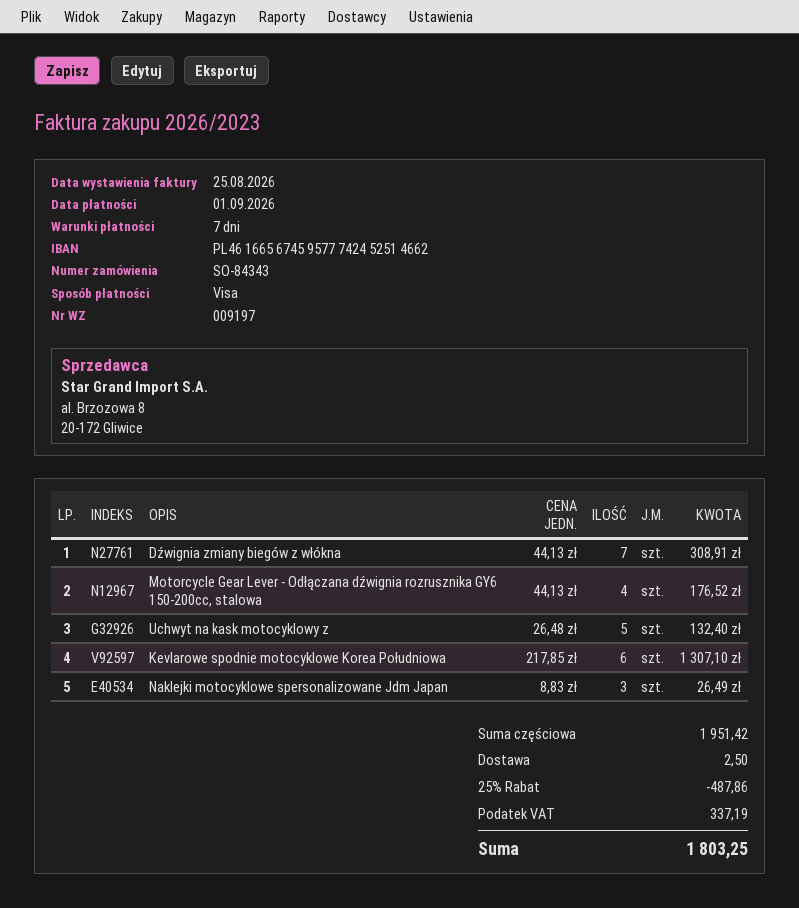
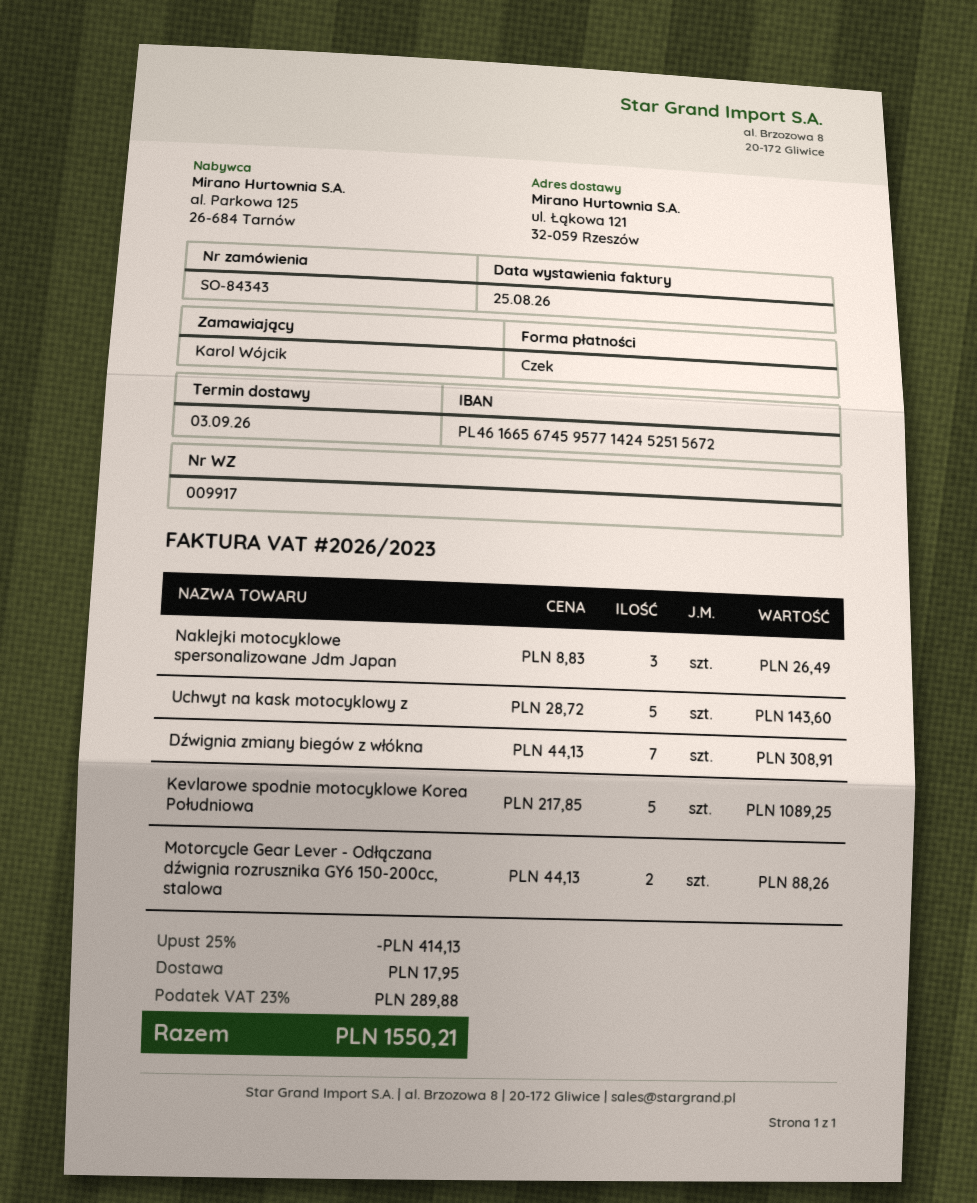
delivery note number: 009197 -> 009917
payment method: Visa -> cheque
bank account: PL46166567459577742452514662 -> PL46166567459577142452515672
Motorcycle Gear Lever - Odłączana dźwignia rozrusznika GY6 150-200cc, stalowa: 4 x 44.13 = 176.52 -> 2 x 44.13 = 88.26
Uchwyt na kask motocyklowy z: 5 x 26.48 = 132.40 -> 5 x 28.72 = 143.60
Kevlarowe spodnie motocyklowe Korea Południowa: 6 x 217.85 = 1307.10 -> 5 x 217.85 = 1089.25
discount: 25% = 487.86 -> 25% = 414.13
shipping: 2.50 -> 17.95
tax: 337.19 -> 289.88
total: 1803.25 -> 1550.21

